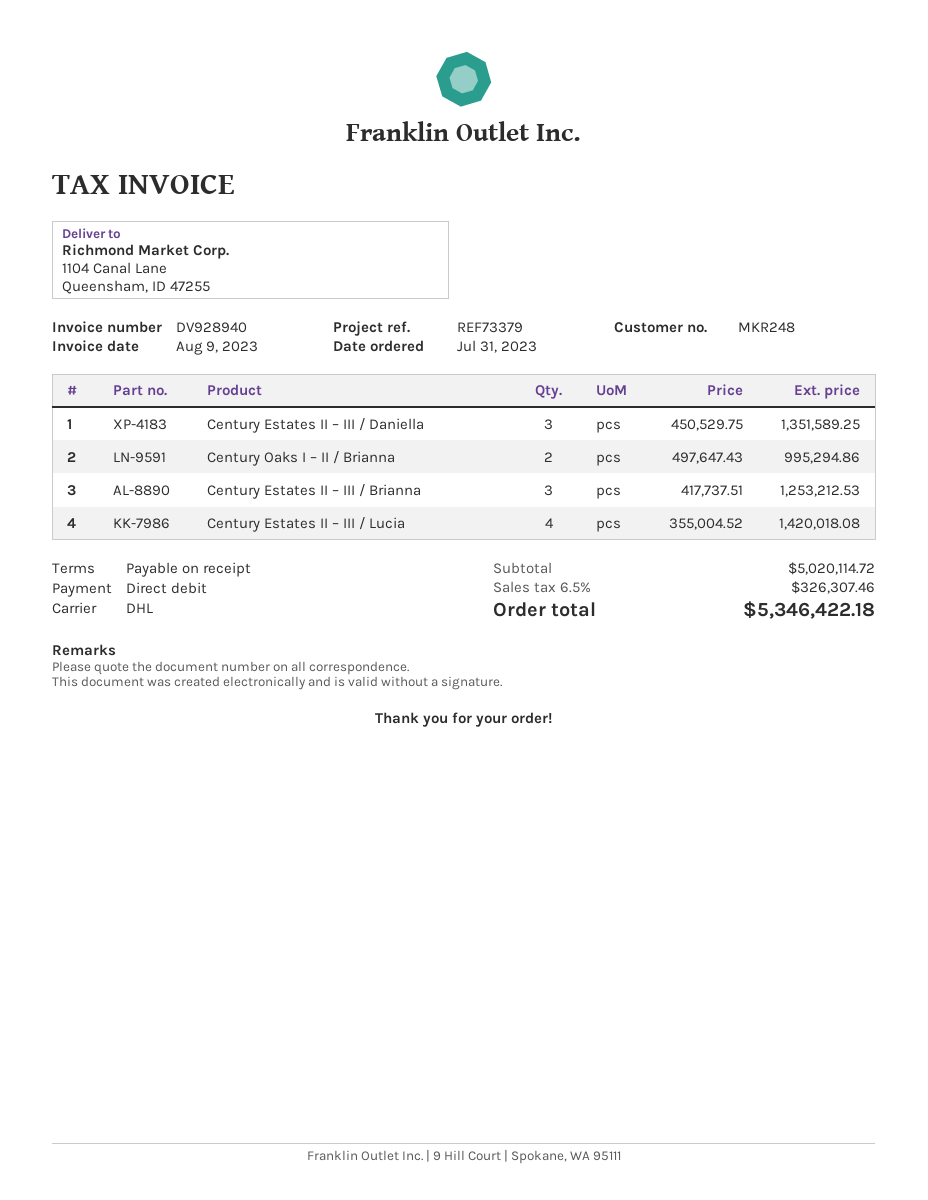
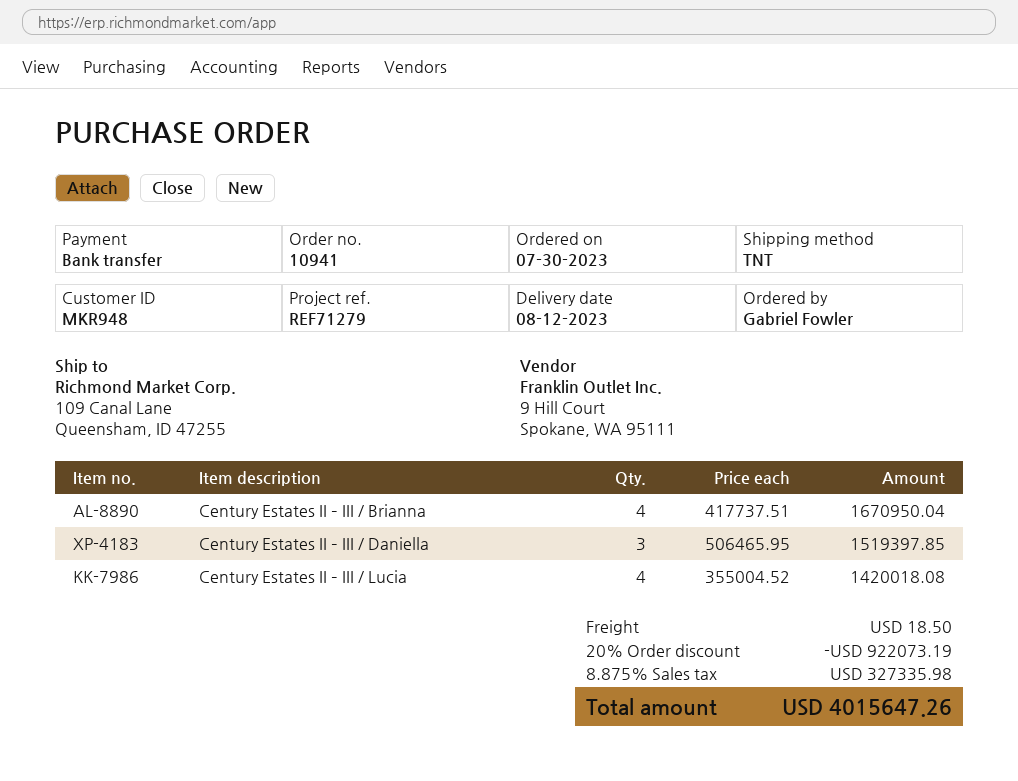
order date: 2023-07-31 -> 2023-07-30
customer number: MKR248 -> MKR948
reference: REF73379 -> REF71279
payment method: direct debit -> bank transfer
shipping method: DHL -> TNT
ship to: 1104 Canal Lane, Queensham, ID 47255 -> 109 Canal Lane, Queensham, ID 47255
Century Estates II – III / Daniella: 3 x 450529.75 = 1351589.25 -> 3 x 506465.95 = 1519397.85
Century Oaks I – II / Brianna: 2 x 497647.43 = 995294.86 -> none
Century Estates II – III / Brianna: 3 x 417737.51 = 1253212.53 -> 4 x 417737.51 = 1670950.04
discount: none -> 20% = 922073.19
shipping: none -> 18.50
tax: 6.5% = 326307.46 -> 8.875% = 327335.98
total: 5346422.18 -> 4015647.26

